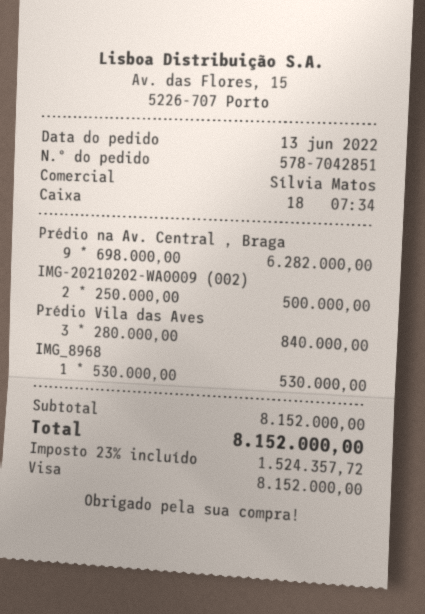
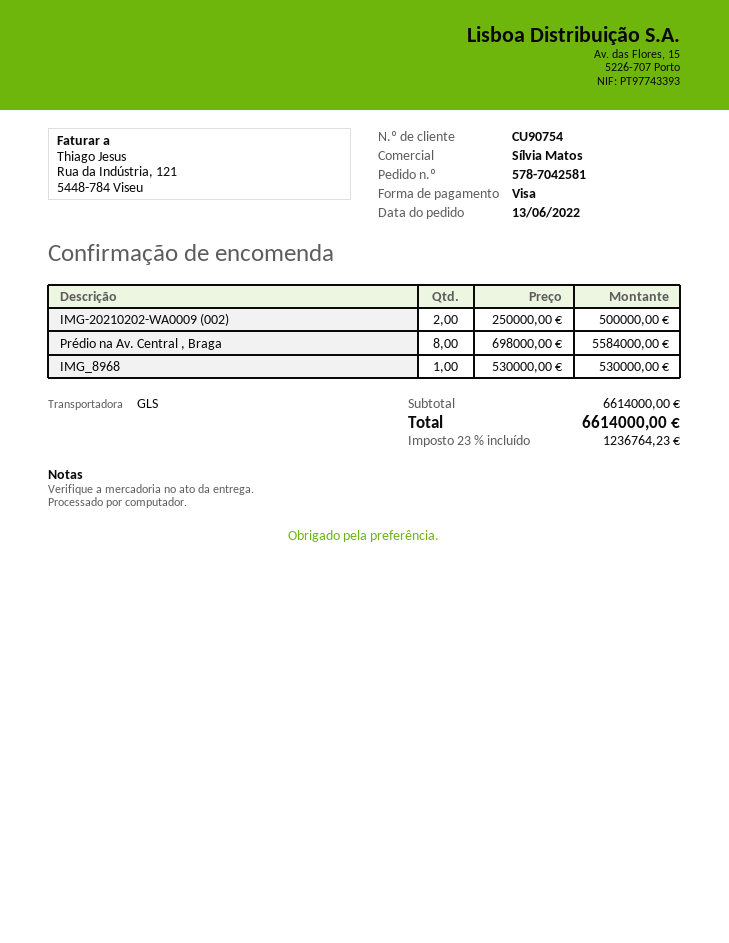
order number: 578-7042851 -> 578-7042581
Prédio na Av. Central , Braga: 9 x 698000.00 = 6282000.00 -> 8 x 698000.00 = 5584000.00
Prédio Vila das Aves: 3 x 280000.00 = 840000.00 -> none
subtotal: 8152000.00 -> 6614000.00
tax: 23% = 1524357.72 -> 23% = 1236764.23
total: 8152000.00 -> 6614000.00

